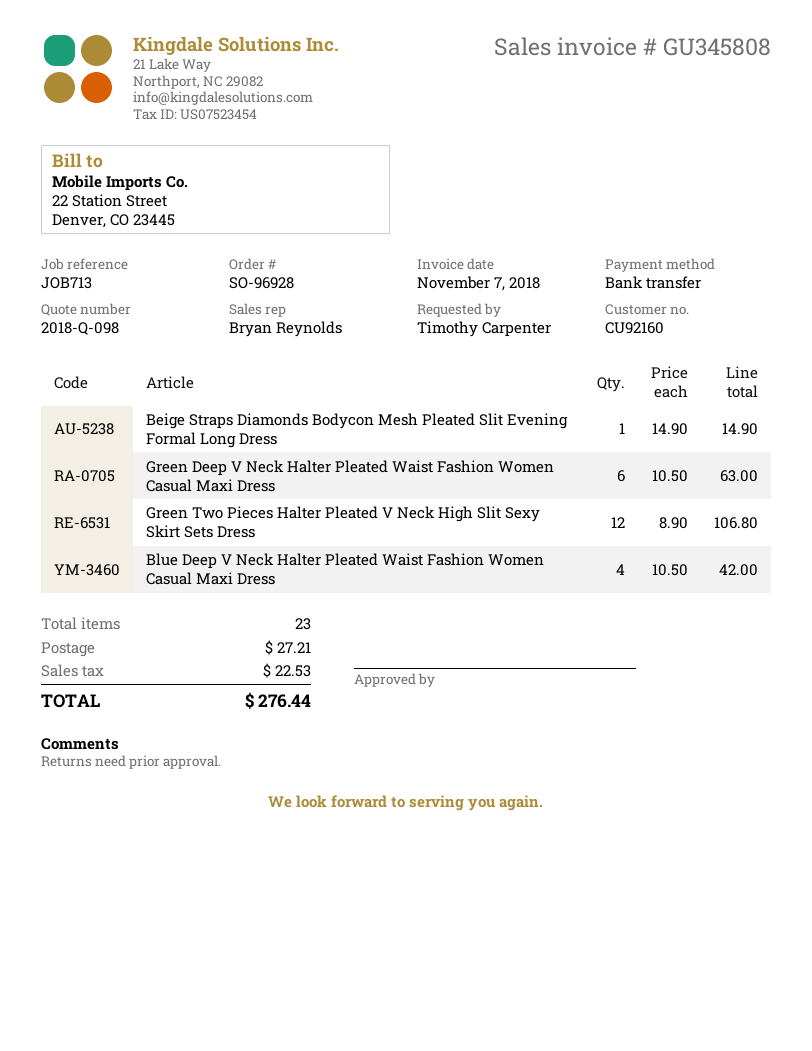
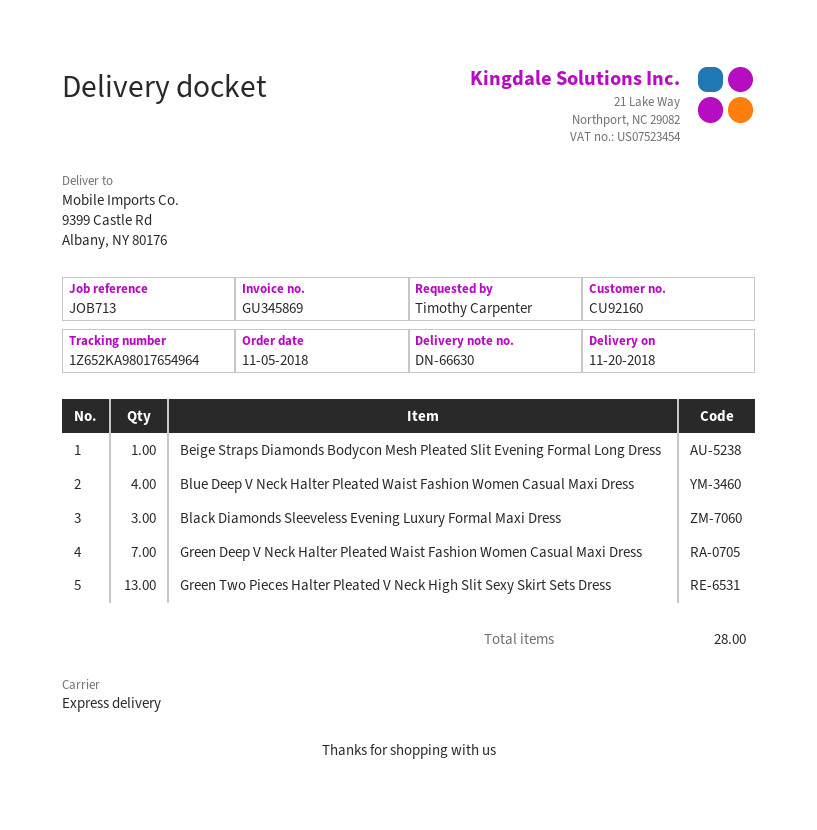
invoice number: GU345808 -> GU345869
Green Deep V Neck Halter Pleated Waist Fashion Women Casual Maxi Dress: 6 -> 7
Green Two Pieces Halter Pleated V Neck High Slit Sexy Skirt Sets Dress: 12 -> 13
Black Diamonds Sleeveless Evening Luxury Formal Maxi Dress: none -> 3
total quantity: 23 -> 28

